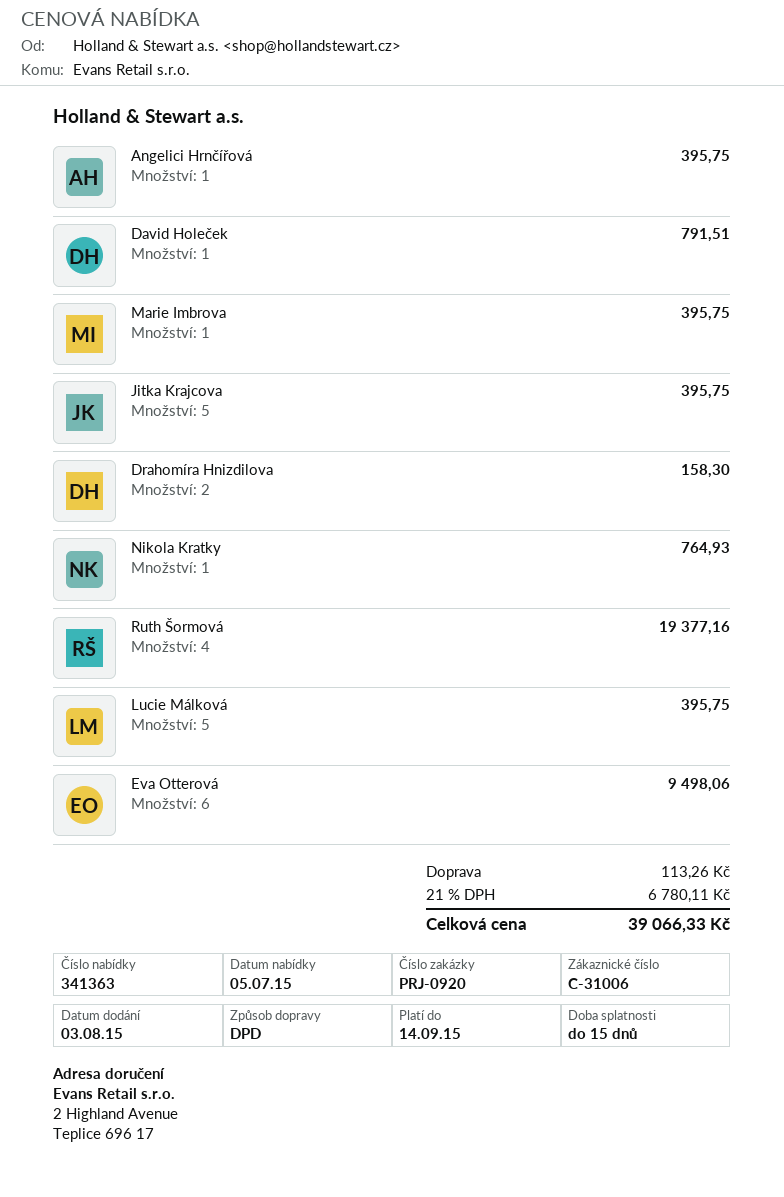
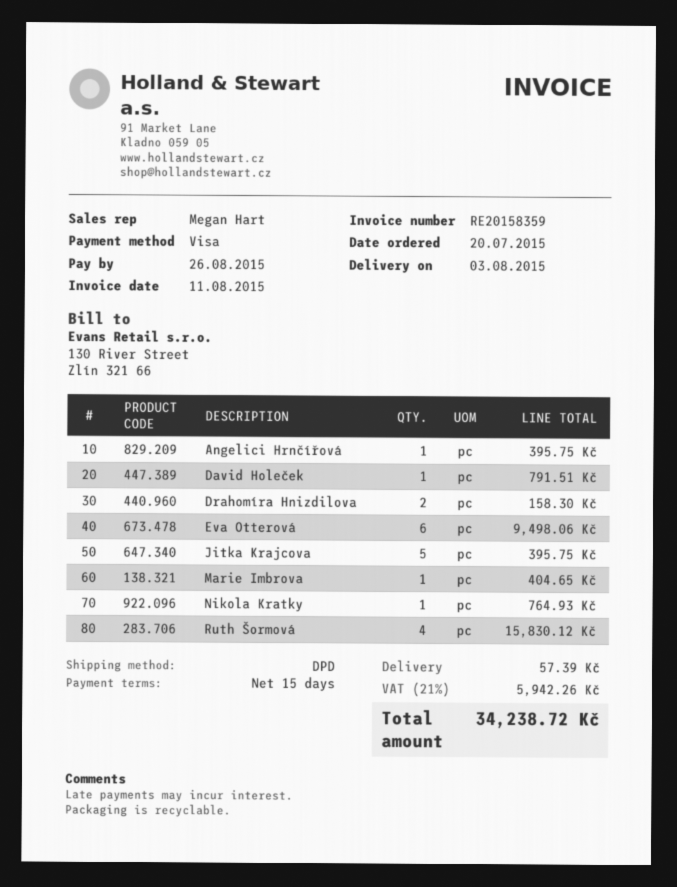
Marie Imbrova: 1 for 395.75 -> 1 for 404.65
Ruth Šormová: 4 for 19377.16 -> 4 for 15830.12
Lucie Málková: 5 for 395.75 -> none
shipping: 113.26 -> 57.39
tax: 21% = 6780.11 -> 21% = 5942.26
total: 39066.33 -> 34238.72

